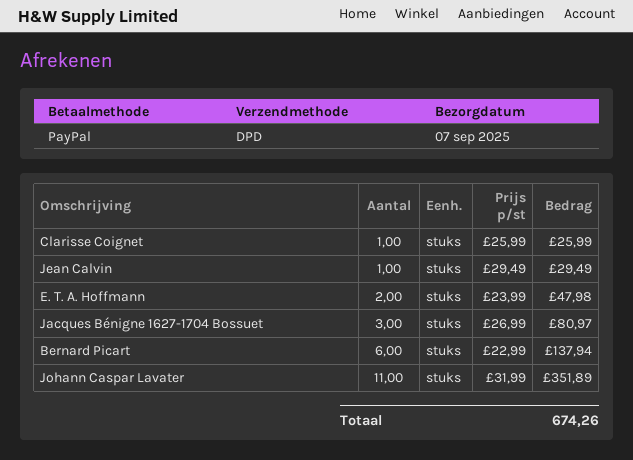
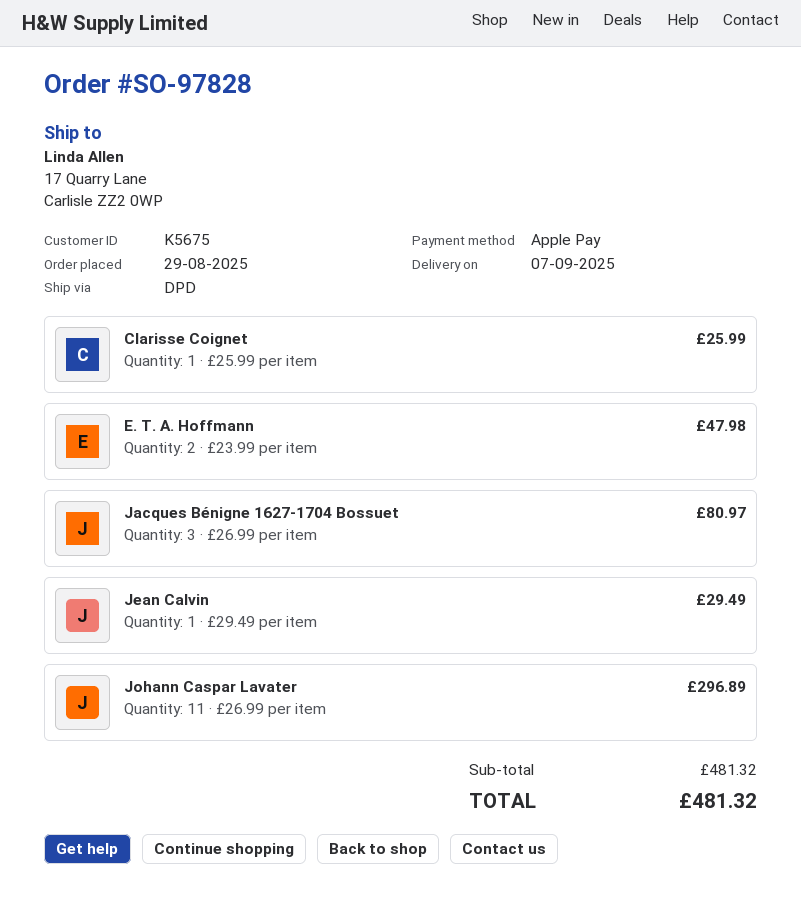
payment method: PayPal -> Apple Pay
Bernard Picart: 6 x 22.99 = 137.94 -> none
Johann Caspar Lavater: 11 x 31.99 = 351.89 -> 11 x 26.99 = 296.89
total: 674.26 -> 481.32

